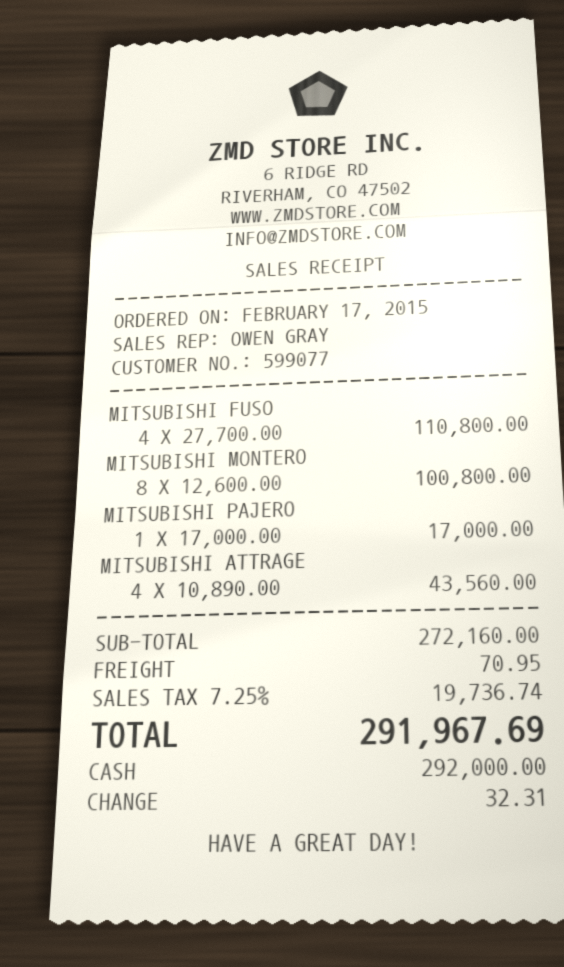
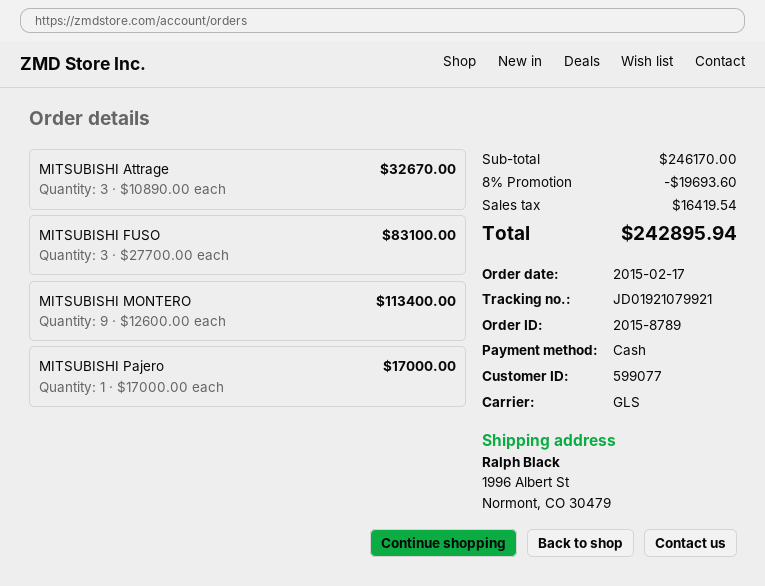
MITSUBISHI FUSO: 4 x 27700.00 = 110800.00 -> 3 x 27700.00 = 83100.00
MITSUBISHI MONTERO: 8 x 12600.00 = 100800.00 -> 9 x 12600.00 = 113400.00
MITSUBISHI ATTRAGE: 4 x 10890.00 = 43560.00 -> 3 x 10890.00 = 32670.00
subtotal: 272160.00 -> 246170.00
discount: none -> 8% = 19693.60
shipping: 70.95 -> none
tax: 19736.74 -> 16419.54
total: 291967.69 -> 242895.94

